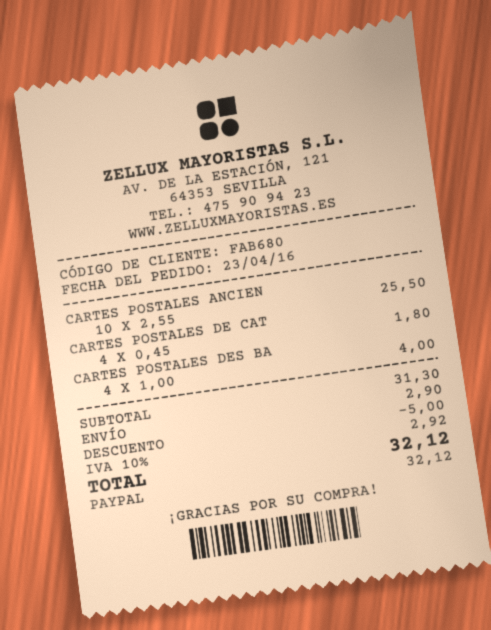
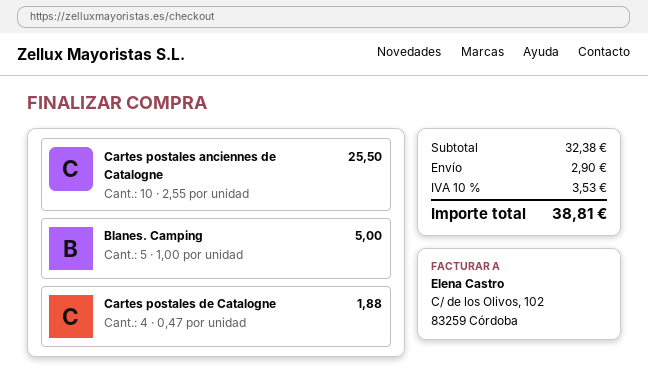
CARTES POSTALES DE CAT: 4 x 0.45 = 1.80 -> 4 x 0.47 = 1.88
CARTES POSTALES DES BA: 4 x 1.00 = 4.00 -> none
Blanes. Camping: none -> 5 x 1.00 = 5.00
subtotal: 31.30 -> 32.38
discount: 5.00 -> none
tax: 10% = 2.92 -> 10% = 3.53
total: 32.12 -> 38.81

